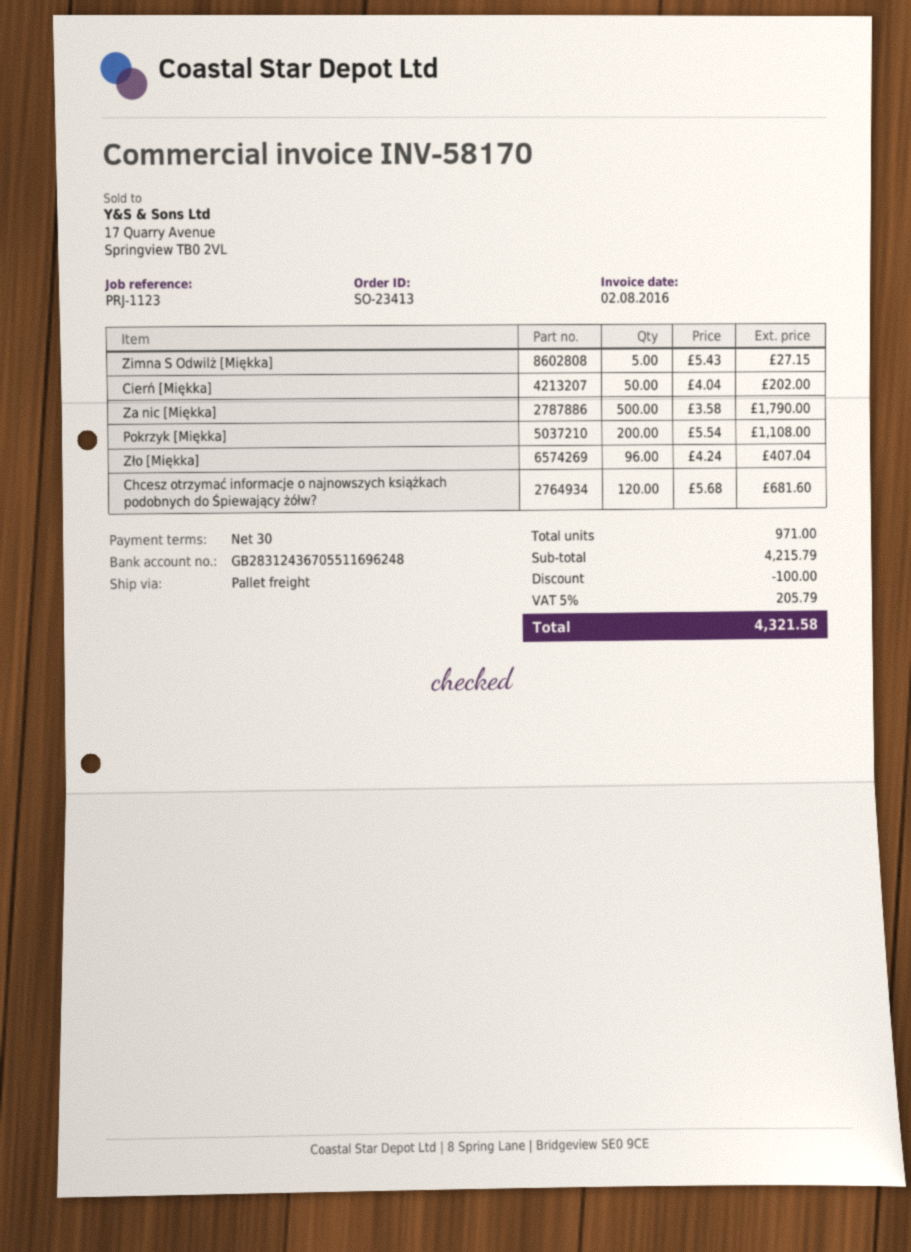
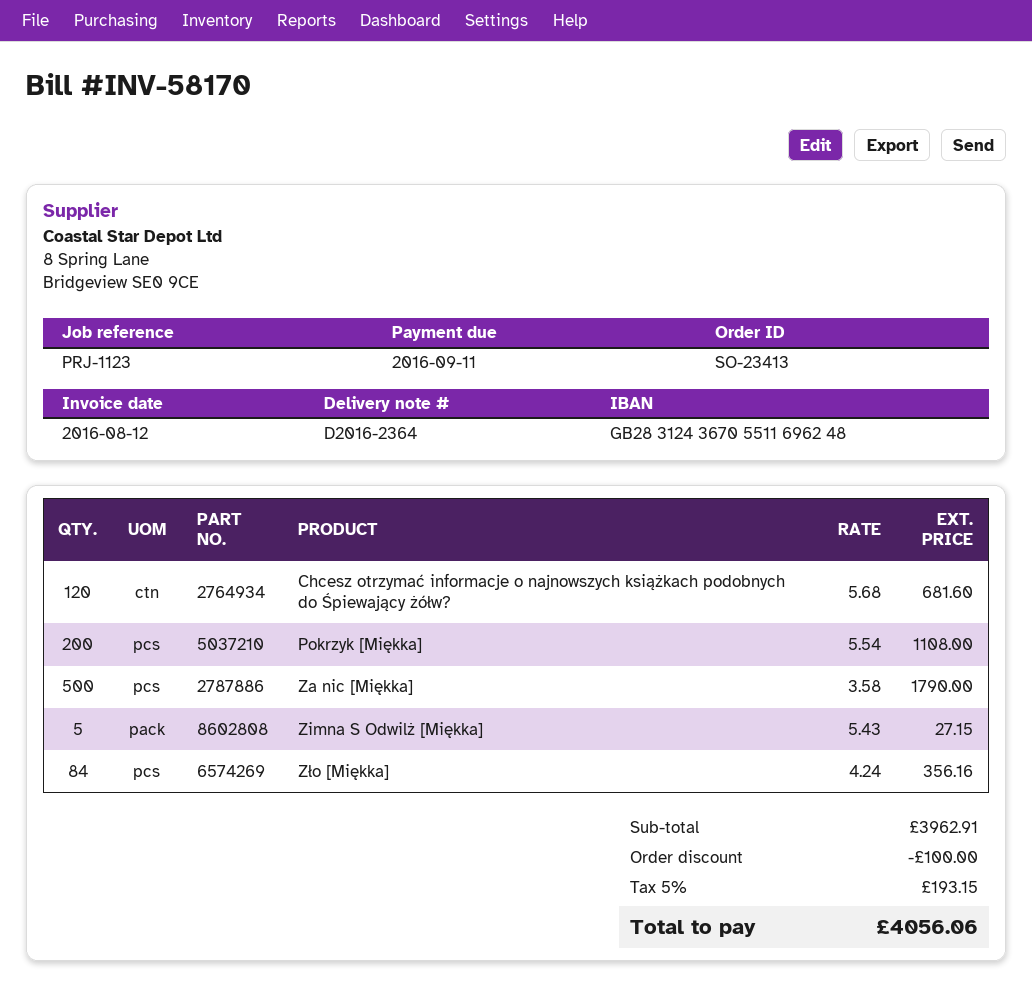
invoice date: 2016-08-02 -> 2016-08-12
Cierń [Miękka]: 50 x 4.04 = 202.00 -> none
Zło [Miękka]: 96 x 4.24 = 407.04 -> 84 x 4.24 = 356.16
subtotal: 4215.79 -> 3962.91
tax: 5% = 205.79 -> 5% = 193.15
total: 4321.58 -> 4056.06

